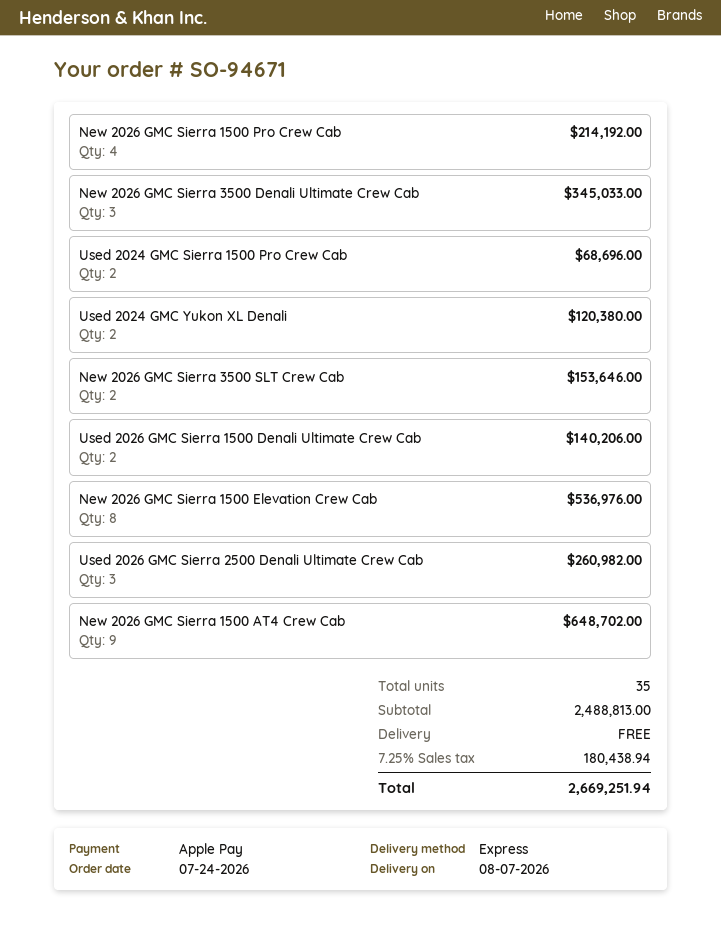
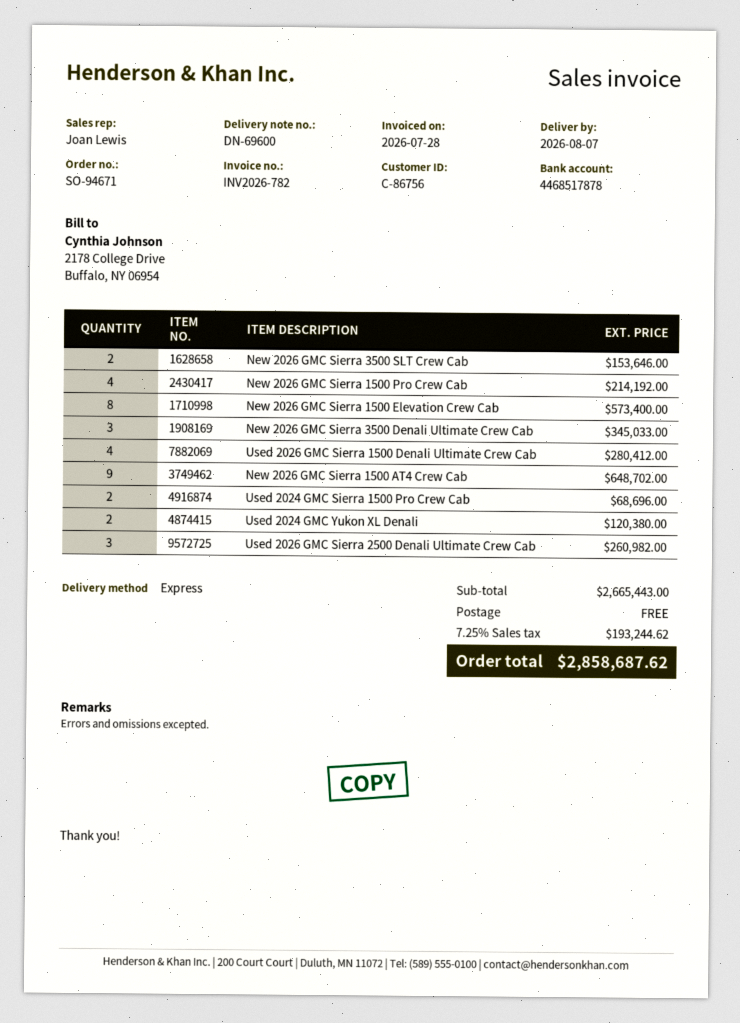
Used 2026 GMC Sierra 1500 Denali Ultimate Crew Cab: 2 for 140206.00 -> 4 for 280412.00
New 2026 GMC Sierra 1500 Elevation Crew Cab: 8 for 536976.00 -> 8 for 573400.00
subtotal: 2488813.00 -> 2665443.00
tax: 7.25% = 180438.94 -> 7.25% = 193244.62
total: 2669251.94 -> 2858687.62

